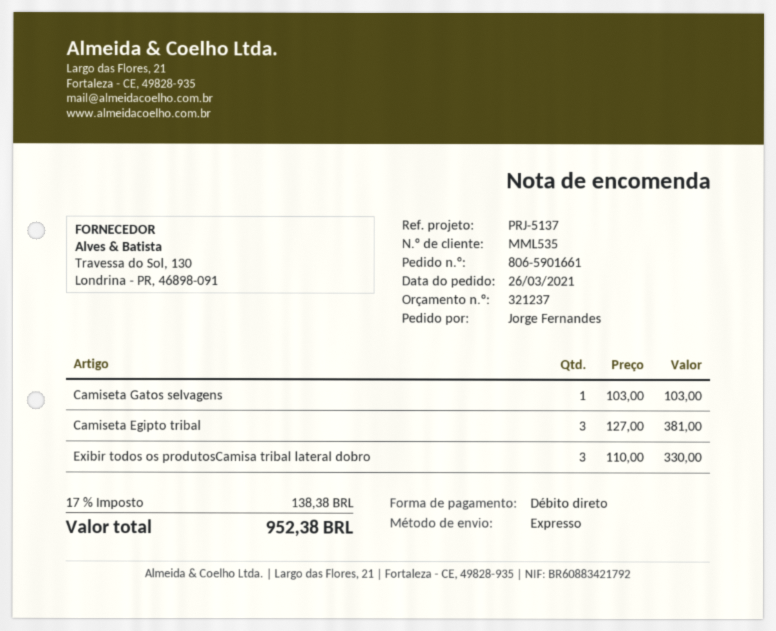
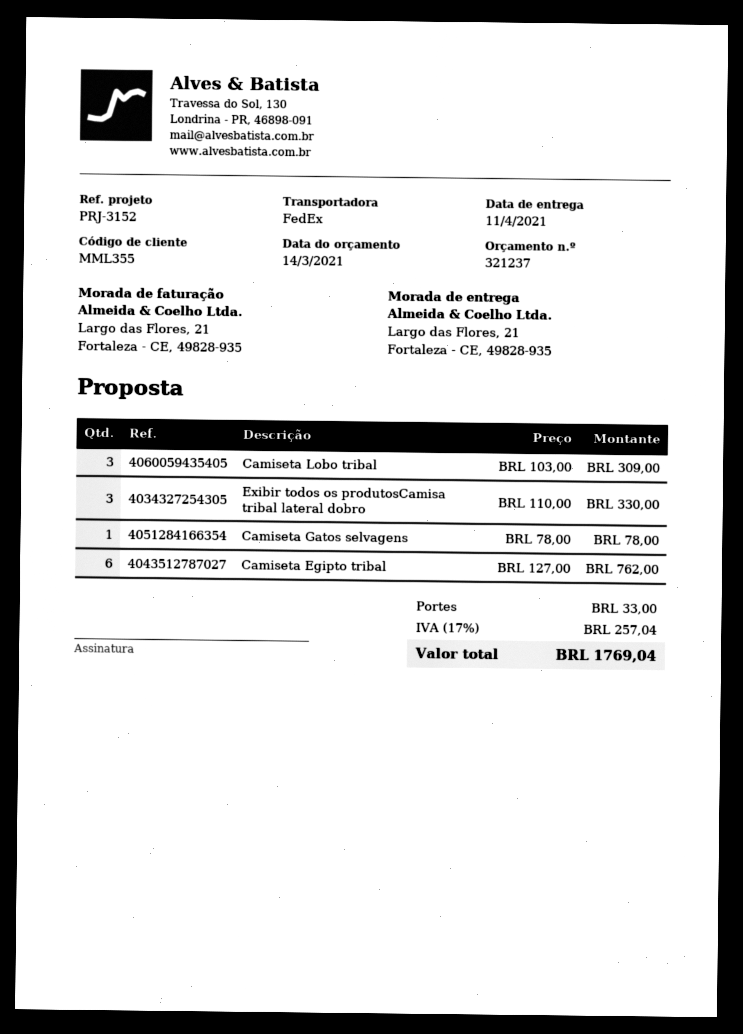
customer number: MML535 -> MML355
reference: PRJ-5137 -> PRJ-3152
shipping method: express -> FedEx
Camiseta Gatos selvagens: 1 x 103.00 = 103.00 -> 1 x 78.00 = 78.00
Camiseta Egipto tribal: 3 x 127.00 = 381.00 -> 6 x 127.00 = 762.00
Camiseta Lobo tribal: none -> 3 x 103.00 = 309.00
shipping: none -> 33.00
tax: 17% = 138.38 -> 17% = 257.04
total: 952.38 -> 1769.04

